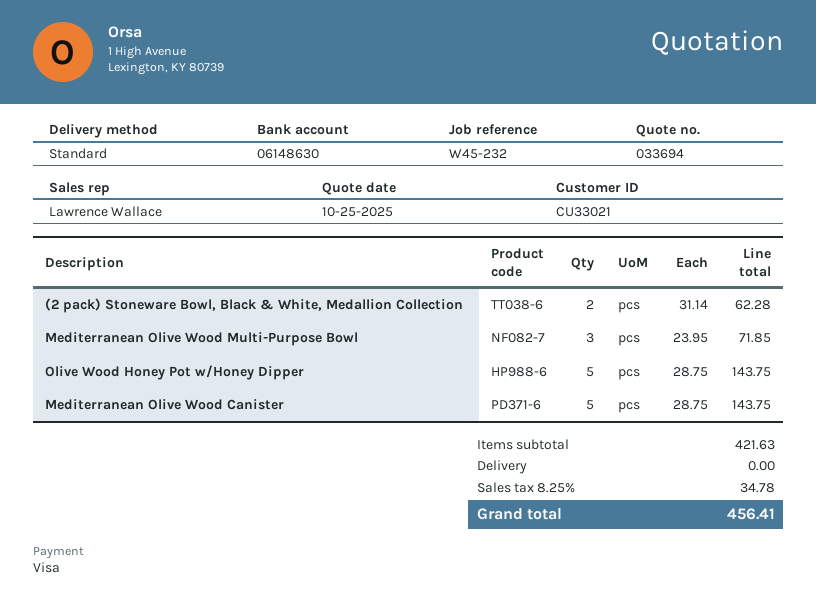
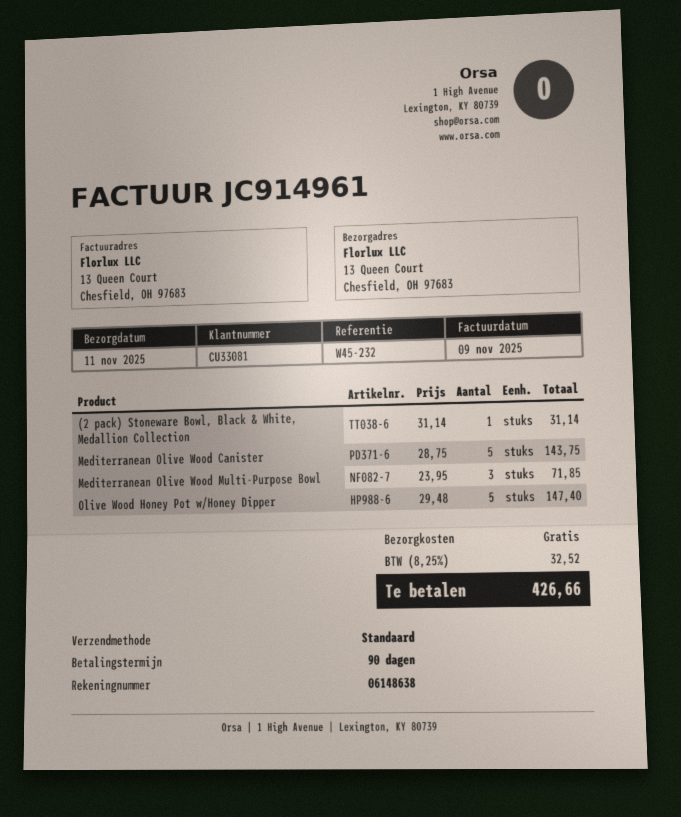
customer number: CU33021 -> CU33081
bank account: 06148630 -> 06148638
(2 pack) Stoneware Bowl, Black & White, Medallion Collection: 2 x 31.14 = 62.28 -> 1 x 31.14 = 31.14
Olive Wood Honey Pot w/Honey Dipper: 5 x 28.75 = 143.75 -> 5 x 29.48 = 147.40
tax: 8.25% = 34.78 -> 8.25% = 32.52
total: 456.41 -> 426.66

